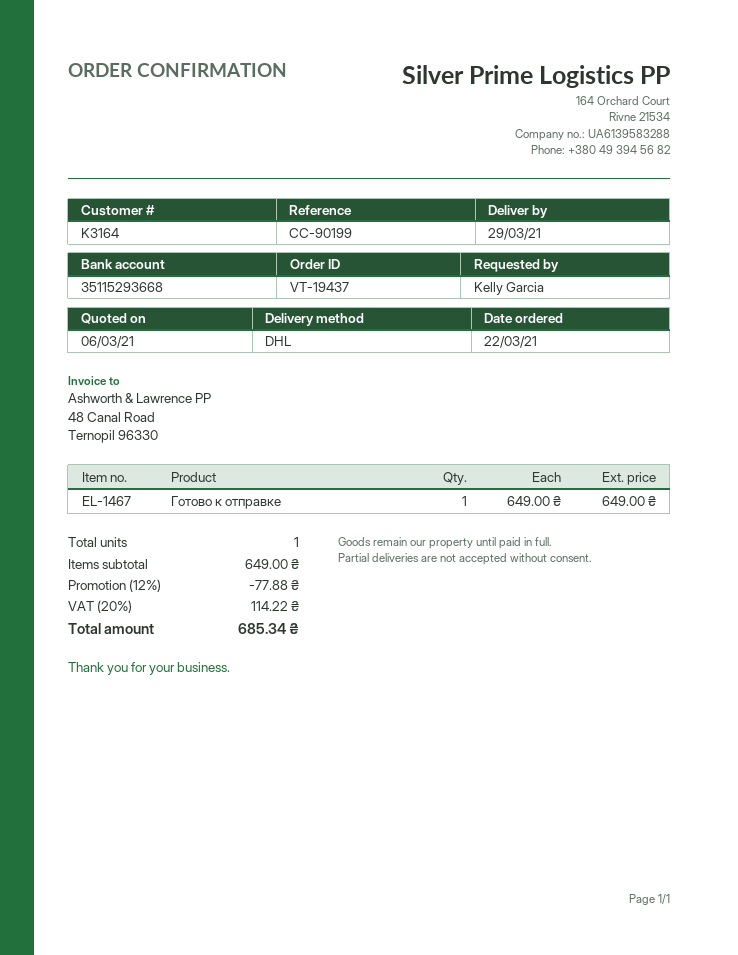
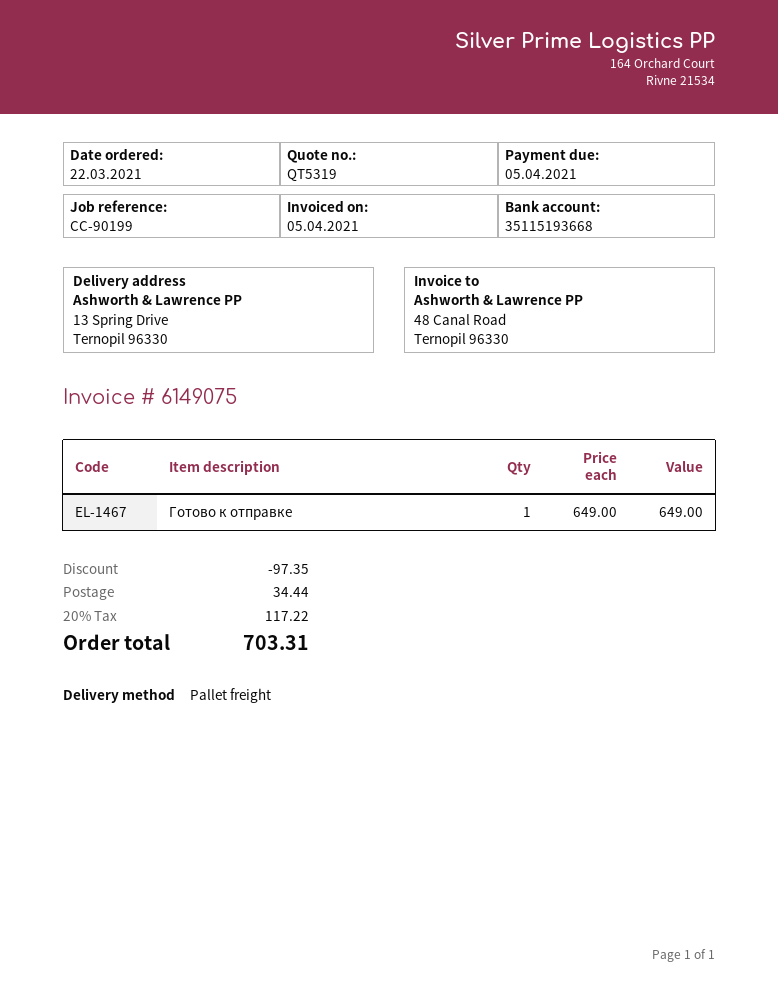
bank account: 35115293668 -> 35115193668
shipping method: DHL -> pallet freight
discount: 77.88 -> 97.35
shipping: none -> 34.44
tax: 20% = 114.22 -> 20% = 117.22
total: 685.34 -> 703.31

